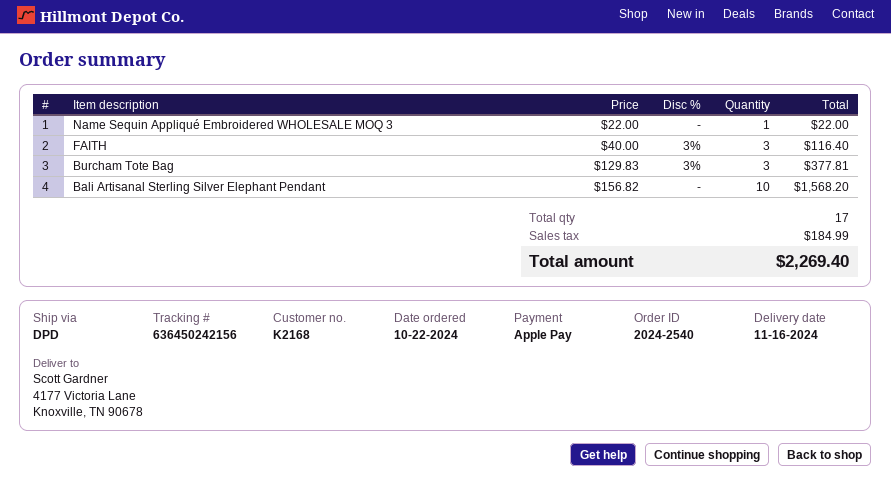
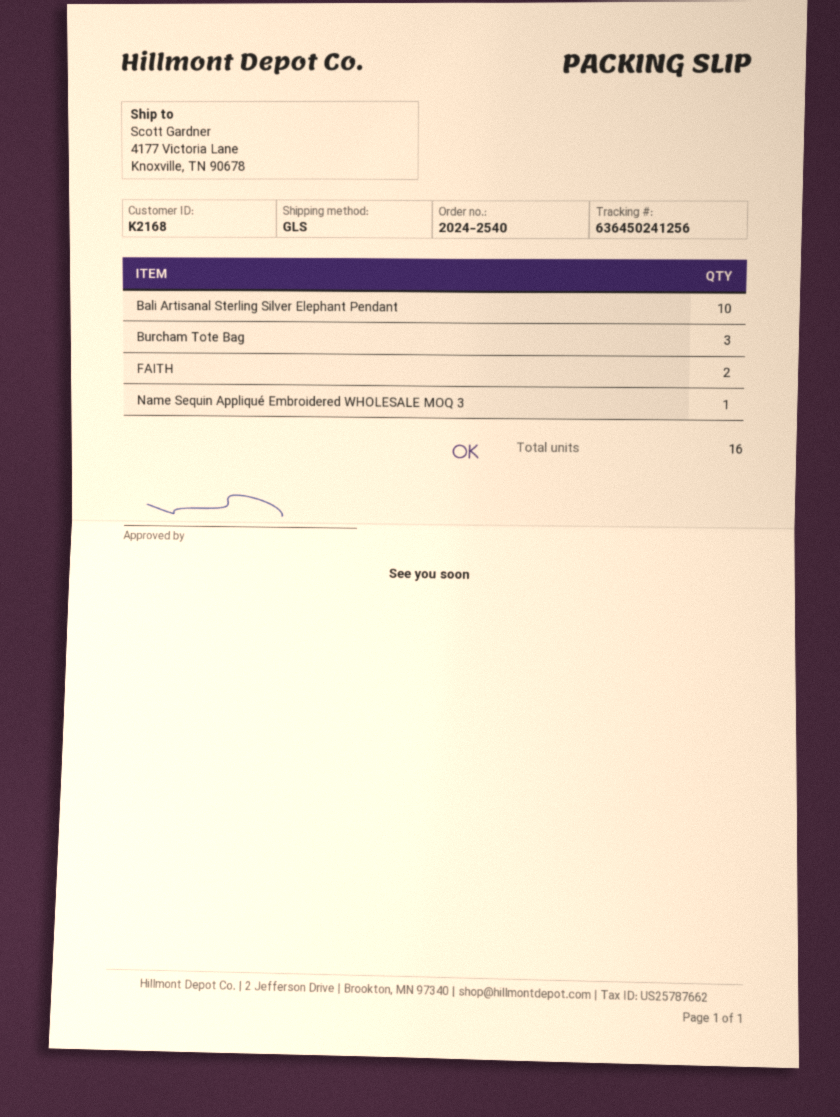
shipping method: DPD -> GLS
tracking number: 636450242156 -> 636450241256
FAITH: 3 -> 2
total quantity: 17 -> 16

